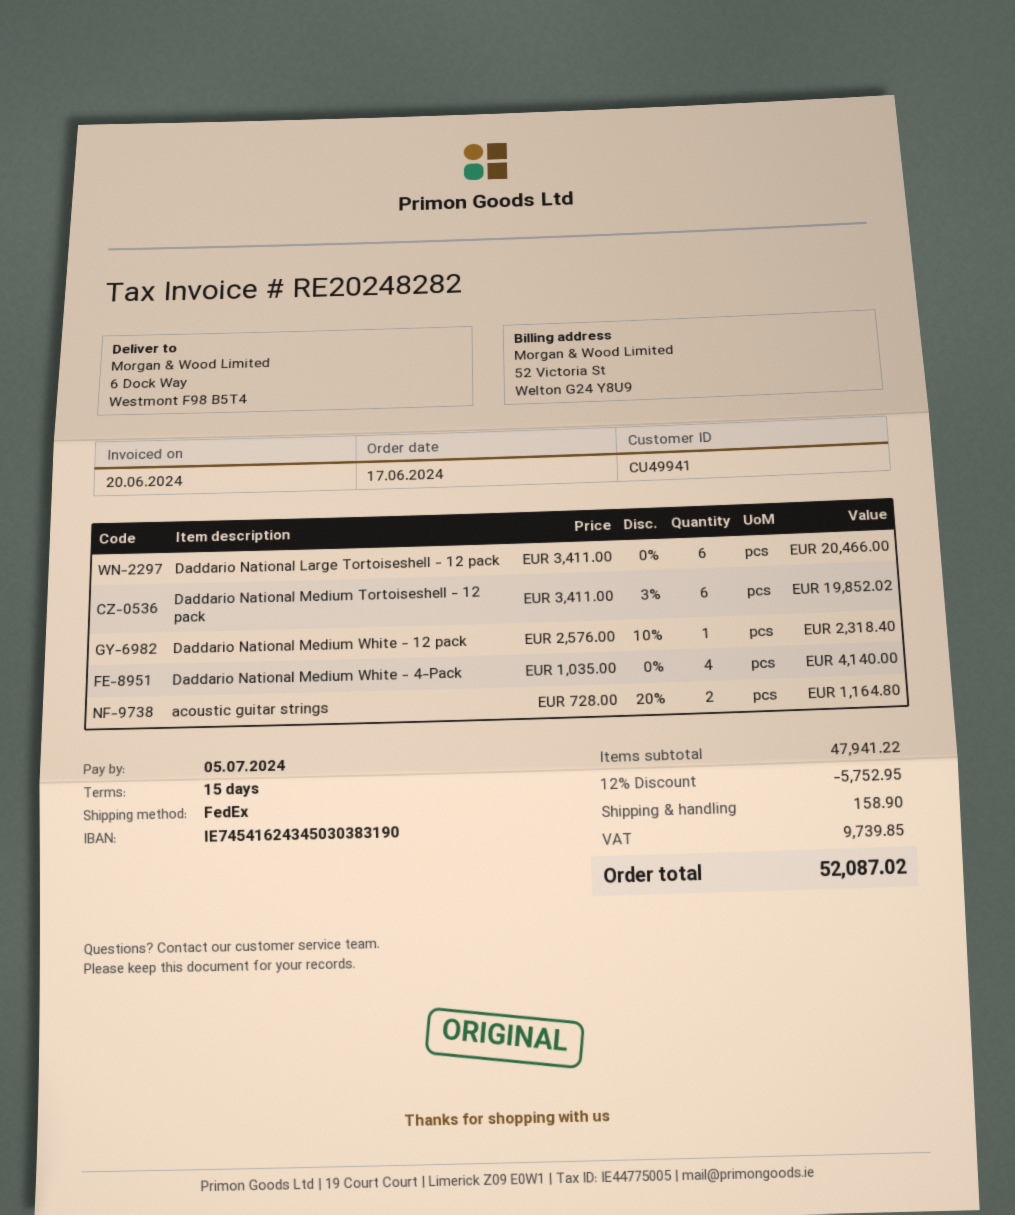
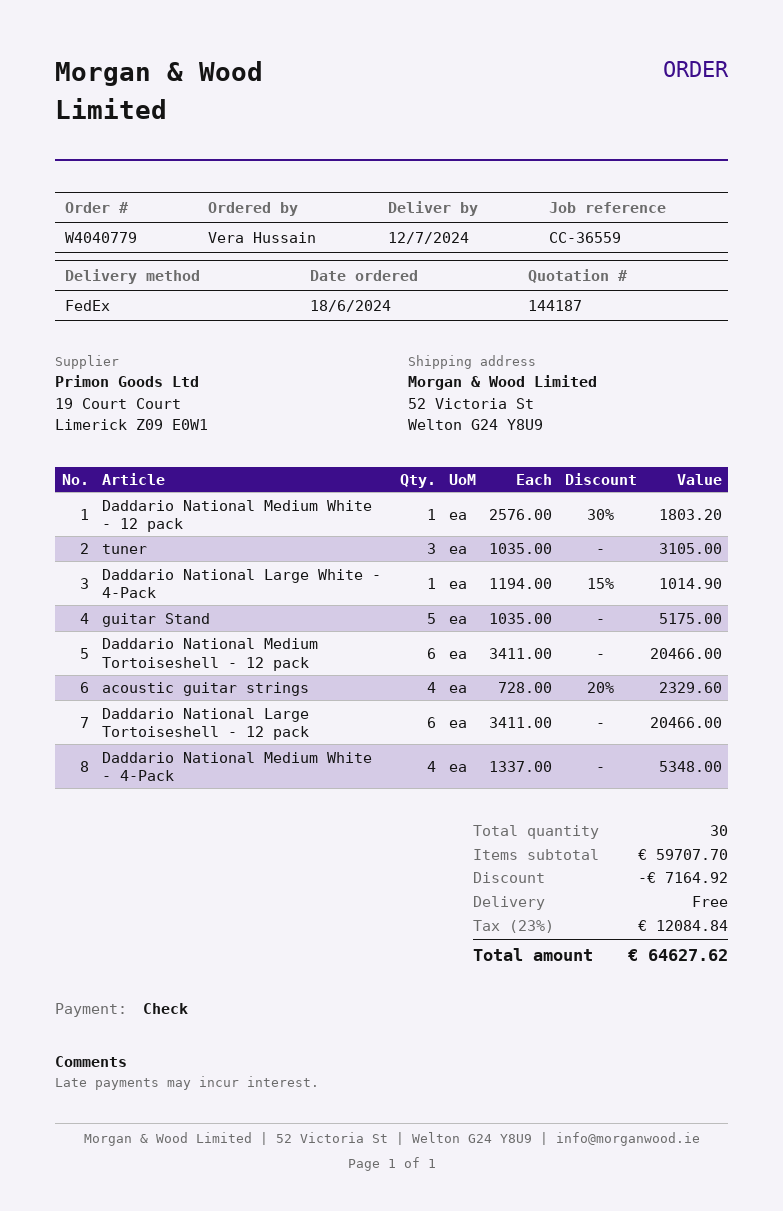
order date: 2024-06-17 -> 2024-06-18
ship to: 6 Dock Way, Westmont F98 B5T4 -> 52 Victoria St, Welton G24 Y8U9
Daddario National Medium Tortoiseshell - 12 pack: 6 x 3411.00 - 3% = 19852.02 -> 6 x 3411.00 = 20466.00
Daddario National Medium White - 12 pack: 1 x 2576.00 - 10% = 2318.40 -> 1 x 2576.00 - 30% = 1803.20
Daddario National Medium White - 4-Pack: 4 x 1035.00 = 4140.00 -> 4 x 1337.00 = 5348.00
acoustic guitar strings: 2 x 728.00 - 20% = 1164.80 -> 4 x 728.00 - 20% = 2329.60
tuner: none -> 3 x 1035.00 = 3105.00
Daddario National Large White - 4-Pack: none -> 1 x 1194.00 - 15% = 1014.90
guitar Stand: none -> 5 x 1035.00 = 5175.00
subtotal: 47941.22 -> 59707.70
discount: 5752.95 -> 7164.92
shipping: 158.90 -> 0.00
tax: 9739.85 -> 12084.84
total: 52087.02 -> 64627.62

